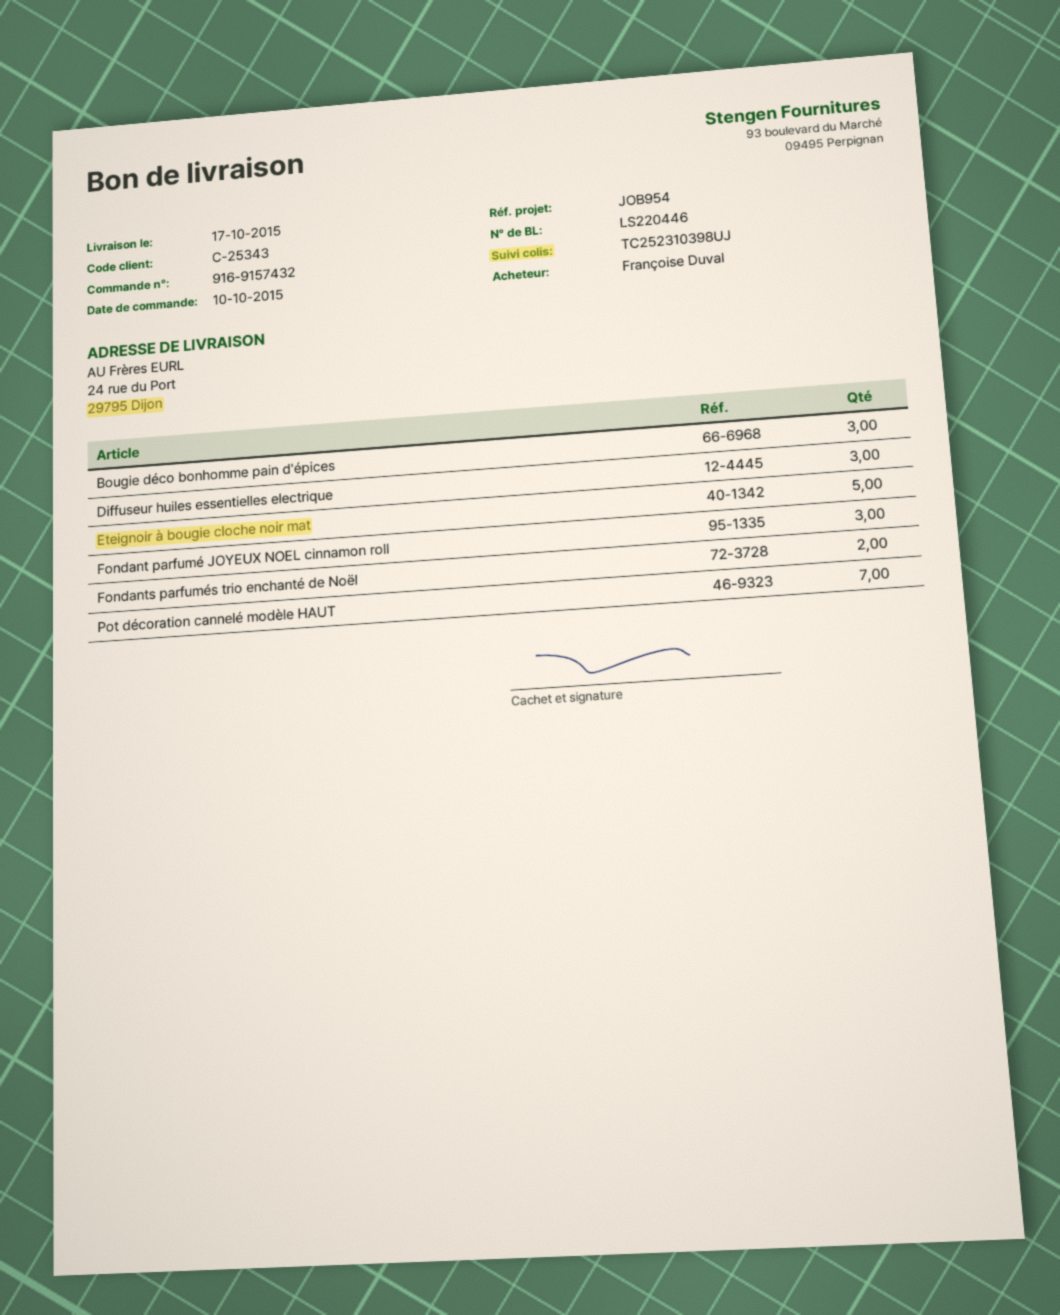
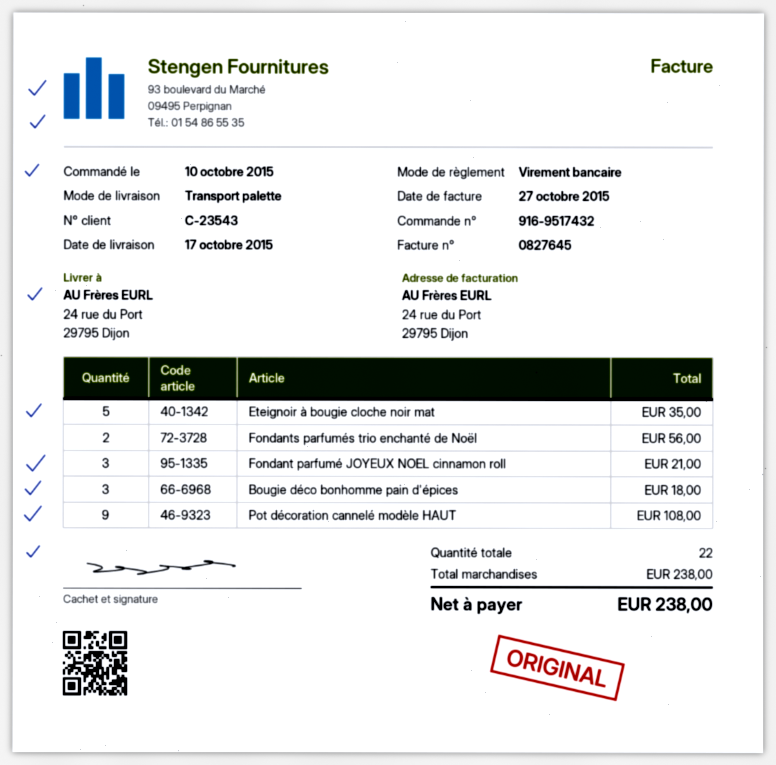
order number: 916-9157432 -> 916-9517432
customer number: C-25343 -> C-23543
Diffuseur huiles essentielles electrique: 3 -> none
Pot décoration cannelé modèle HAUT: 7 -> 9

